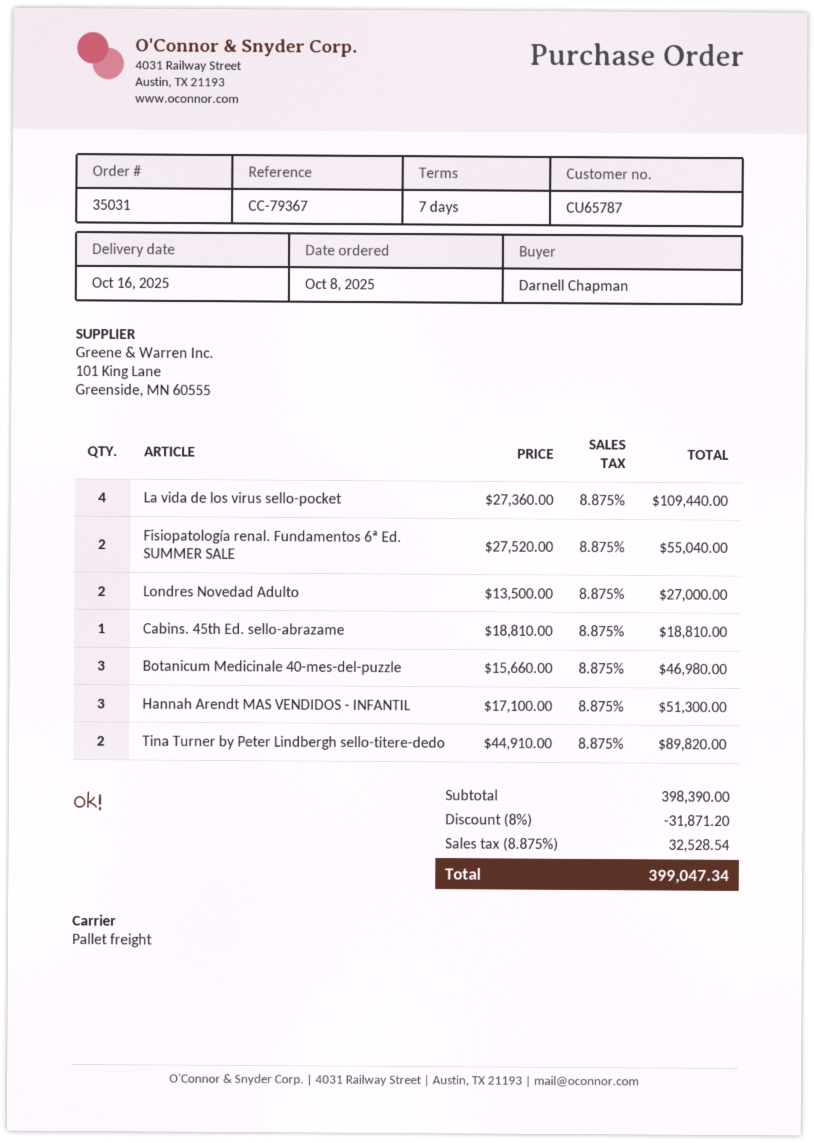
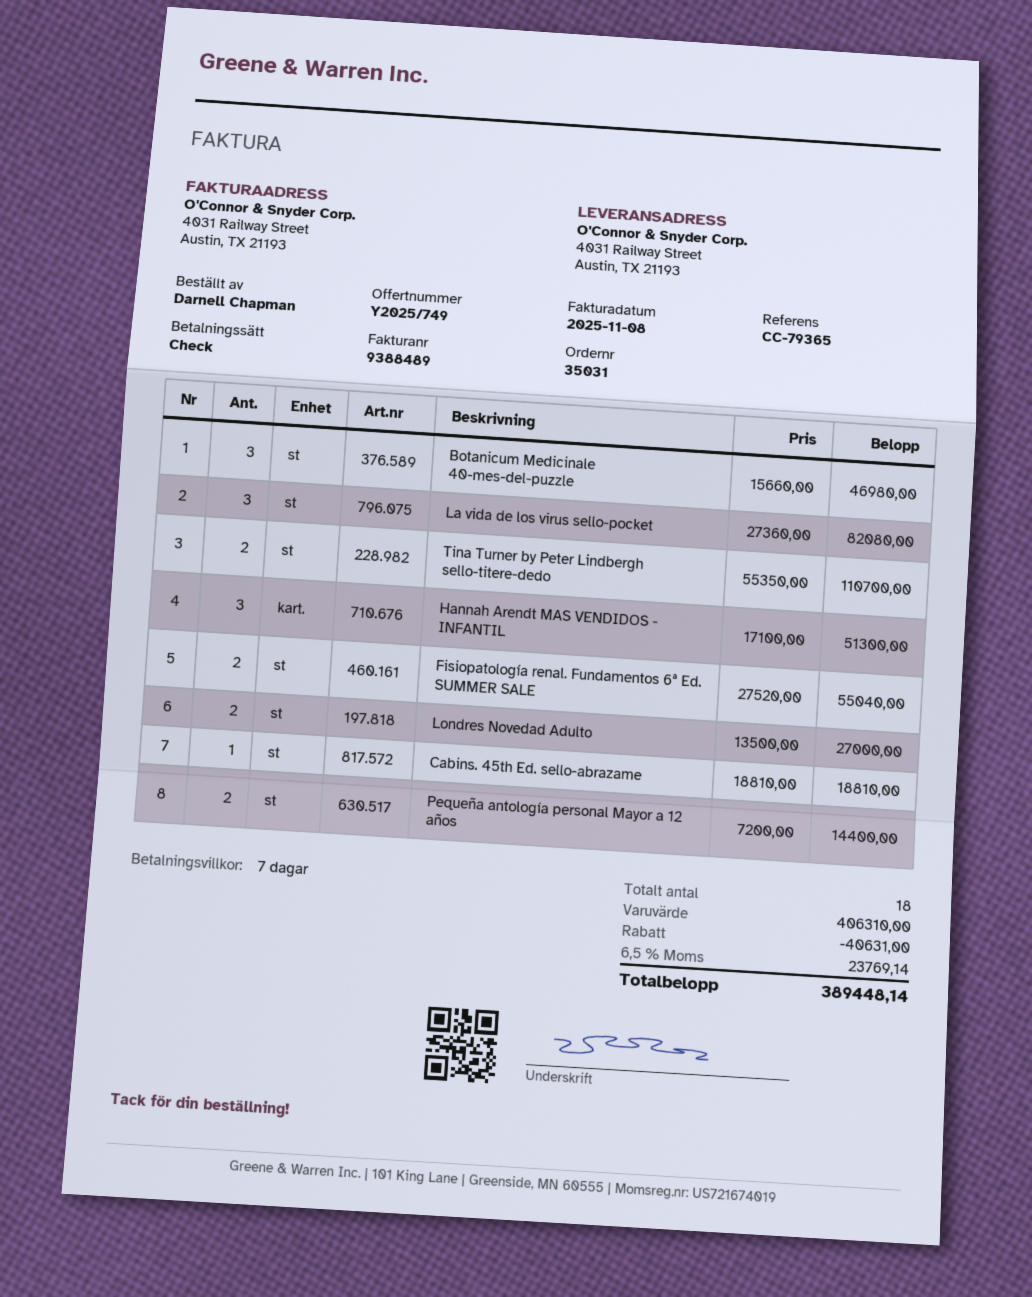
reference: CC-79367 -> CC-79365
La vida de los virus sello-pocket: 4 x 27360.00 = 109440.00 -> 3 x 27360.00 = 82080.00
Tina Turner by Peter Lindbergh sello-titere-dedo: 2 x 44910.00 = 89820.00 -> 2 x 55350.00 = 110700.00
Pequeña antología personal Mayor a 12 años: none -> 2 x 7200.00 = 14400.00
subtotal: 398390.00 -> 406310.00
discount: 31871.20 -> 40631.00
tax: 8.875% = 32528.54 -> 6.5% = 23769.14
total: 399047.34 -> 389448.14

